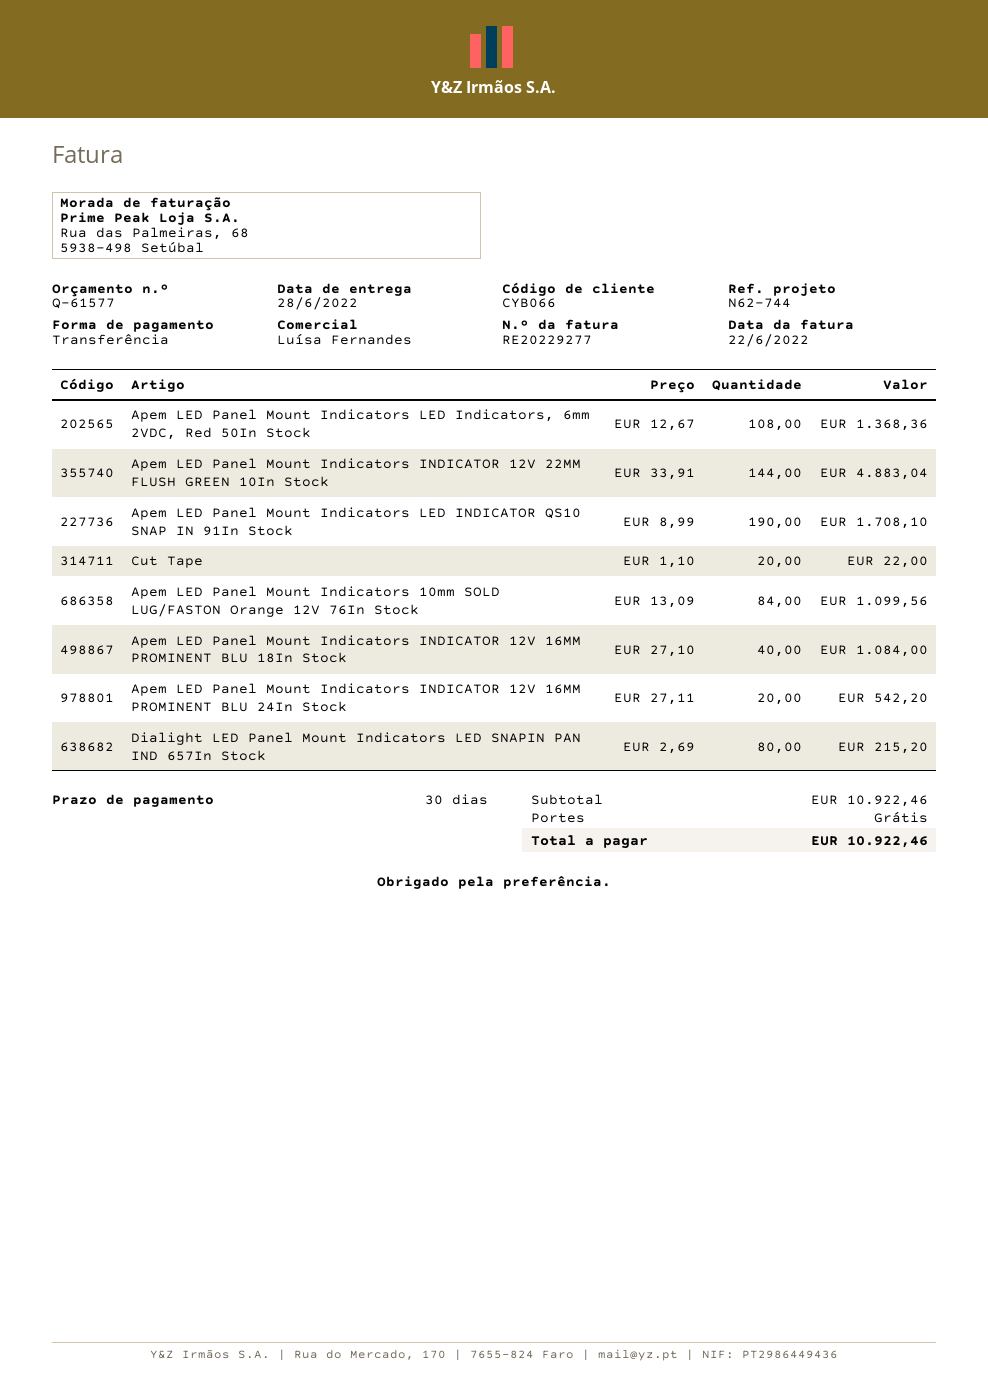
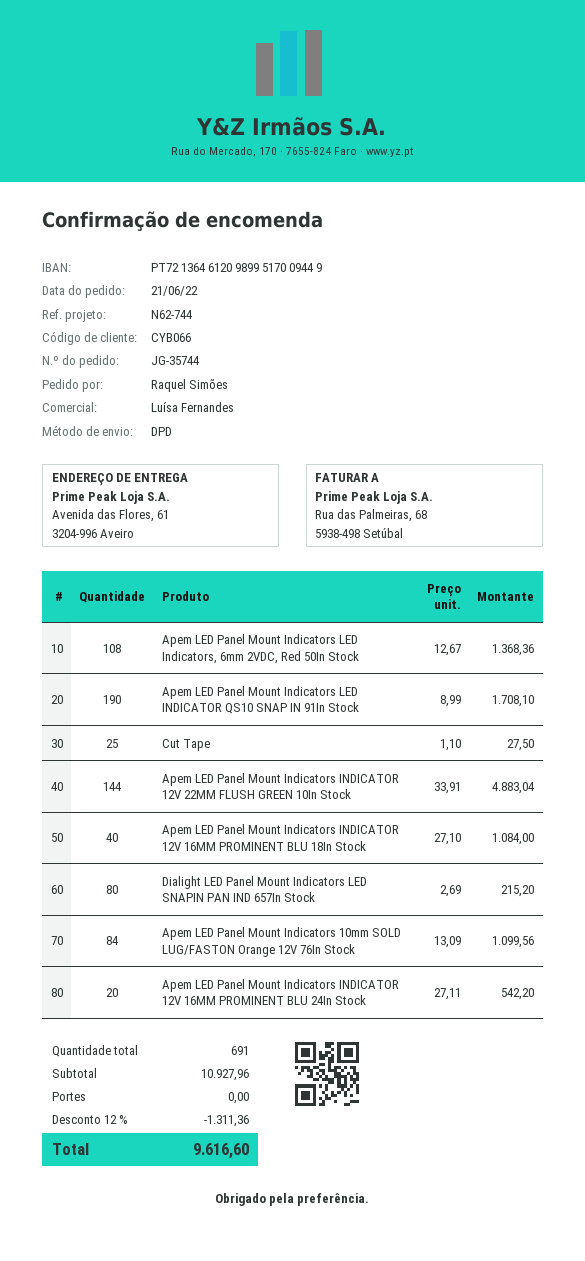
Cut Tape: 20 x 1.10 = 22.00 -> 25 x 1.10 = 27.50
subtotal: 10922.46 -> 10927.96
discount: none -> 12% = 1311.36
total: 10922.46 -> 9616.60

